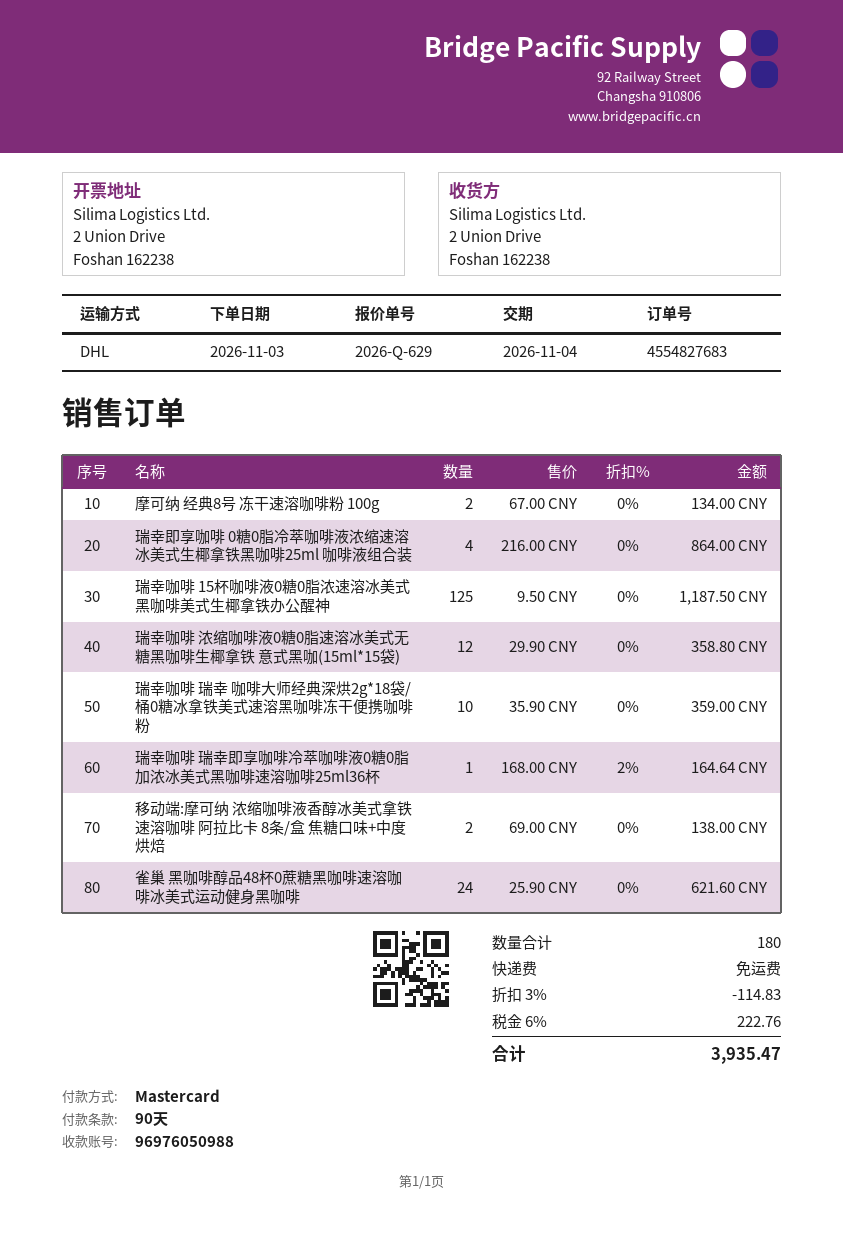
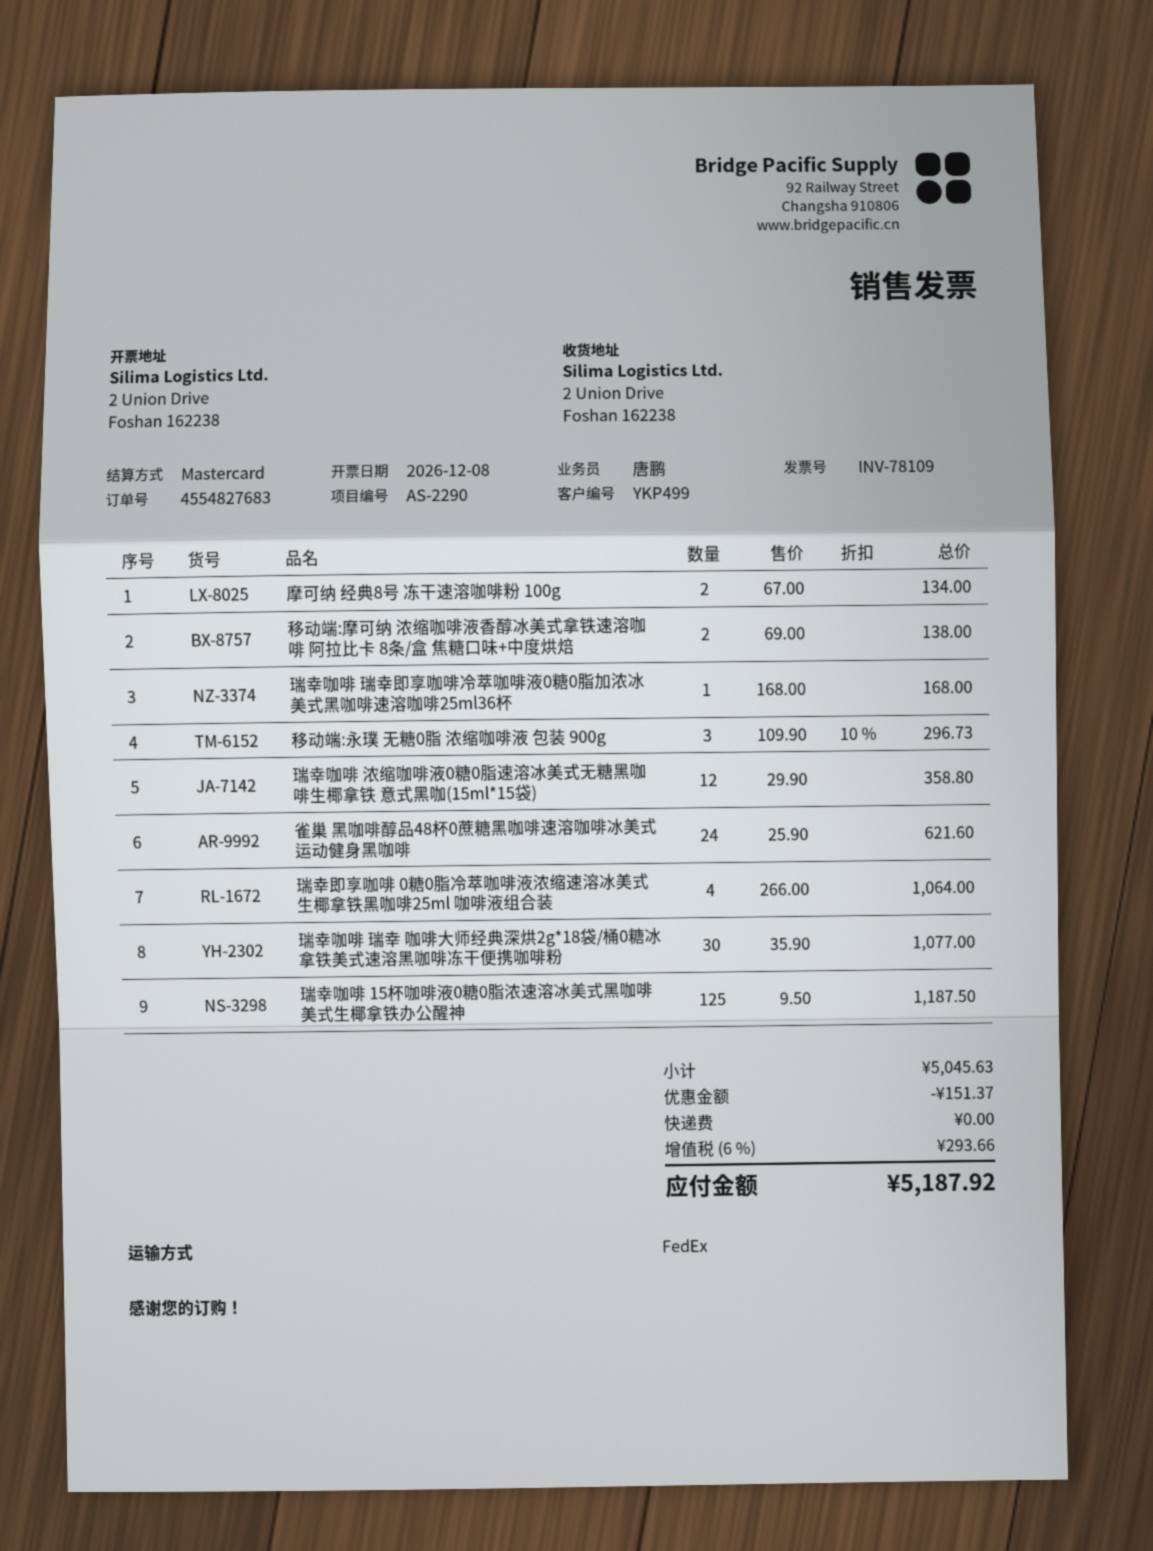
shipping method: DHL -> FedEx
瑞幸即享咖啡 0糖0脂冷萃咖啡液浓缩速溶冰美式生椰拿铁黑咖啡25ml 咖啡液组合装: 4 x 216.00 = 864.00 -> 4 x 266.00 = 1064.00
瑞幸咖啡 瑞幸 咖啡大师经典深烘2g*18袋/桶0糖冰拿铁美式速溶黑咖啡冻干便携咖啡粉: 10 x 35.90 = 359.00 -> 30 x 35.90 = 1077.00
瑞幸咖啡 瑞幸即享咖啡冷萃咖啡液0糖0脂加浓冰美式黑咖啡速溶咖啡25ml36杯: 1 x 168.00 - 2% = 164.64 -> 1 x 168.00 = 168.00
移动端:永璞 无糖0脂 浓缩咖啡液 包装 900g: none -> 3 x 109.90 - 10% = 296.73
discount: 114.83 -> 151.37
tax: 6% = 222.76 -> 6% = 293.66
total: 3935.47 -> 5187.92

